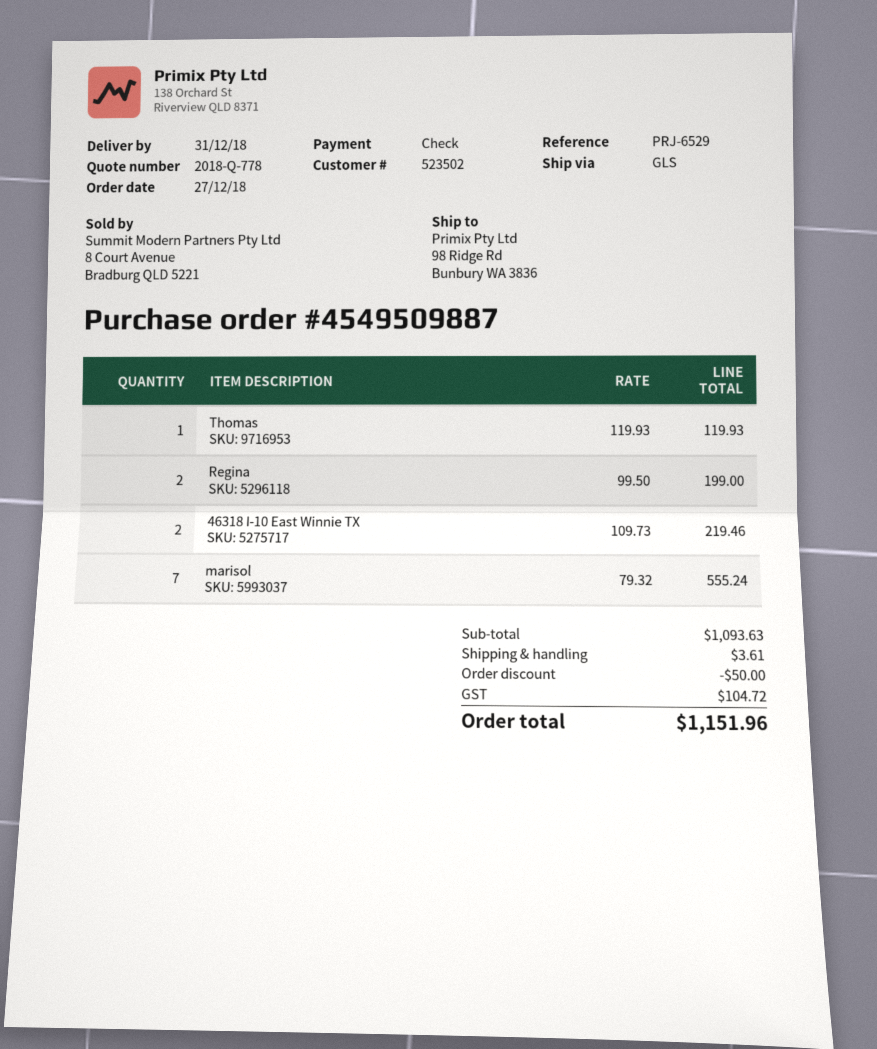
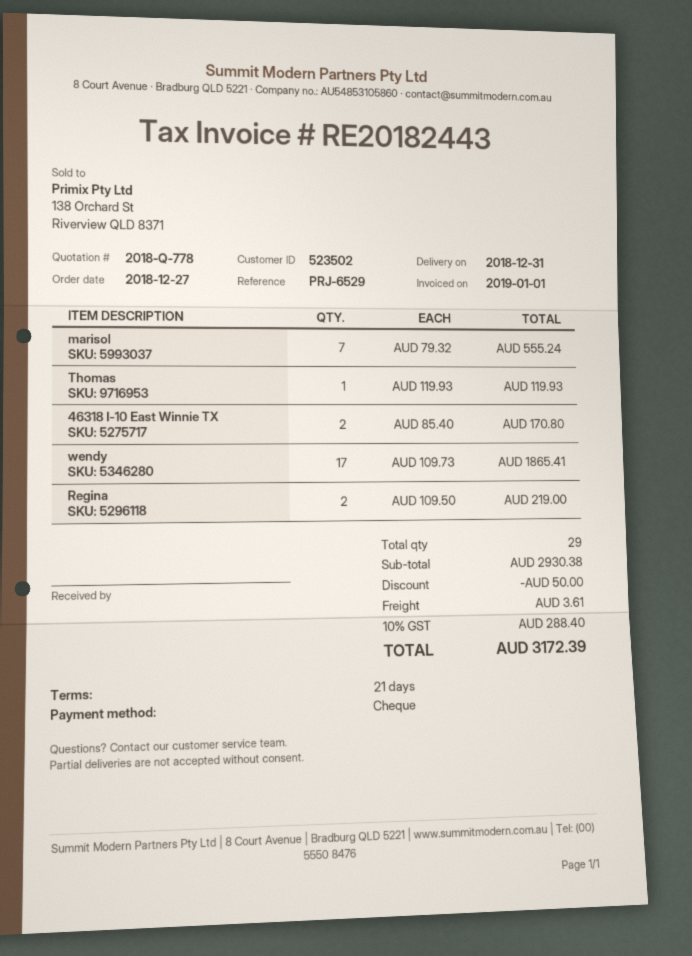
Regina: 2 x 99.50 = 199.00 -> 2 x 109.50 = 219.00
46318 I-10 East Winnie TX: 2 x 109.73 = 219.46 -> 2 x 85.40 = 170.80
wendy: none -> 17 x 109.73 = 1865.41
subtotal: 1093.63 -> 2930.38
tax: 104.72 -> 288.40
total: 1151.96 -> 3172.39

